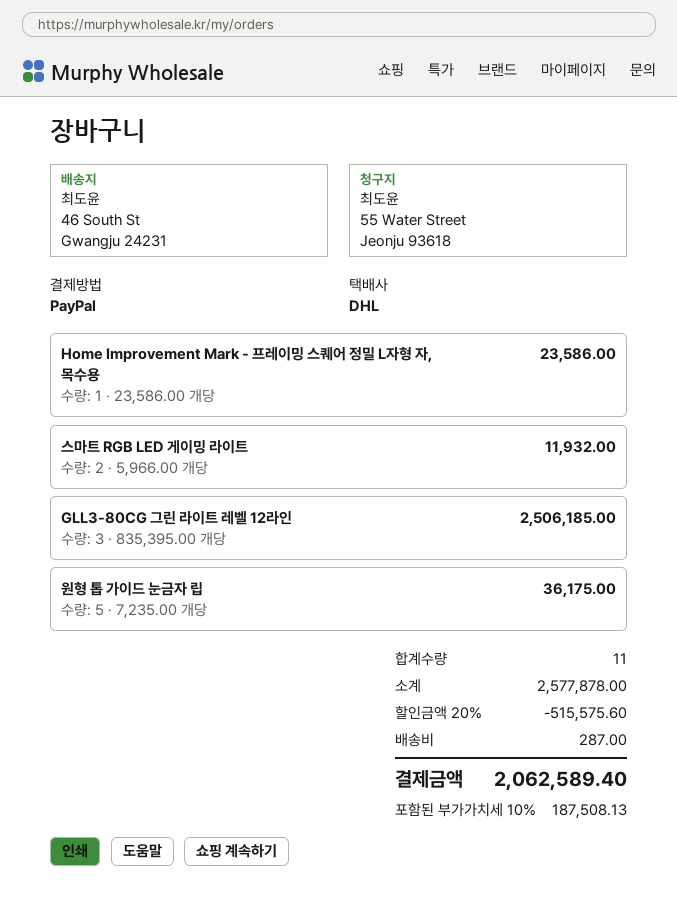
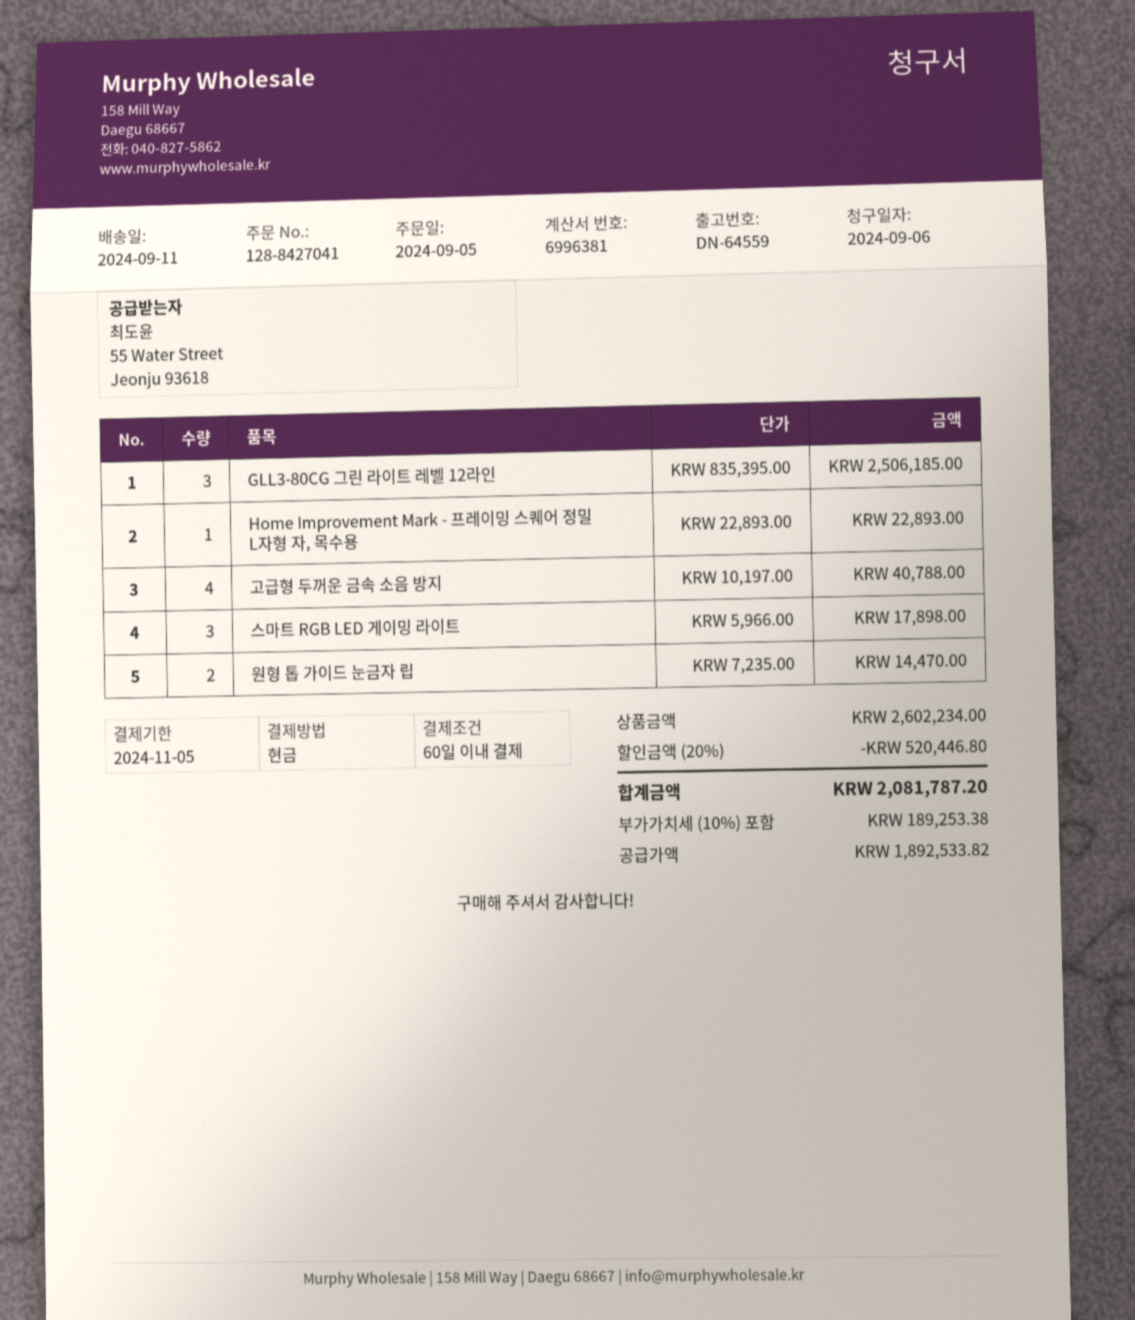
payment method: PayPal -> cash
Home Improvement Mark - 프레이밍 스퀘어 정밀 L자형 자, 목수용: 1 x 23586.00 = 23586.00 -> 1 x 22893.00 = 22893.00
스마트 RGB LED 게이밍 라이트: 2 x 5966.00 = 11932.00 -> 3 x 5966.00 = 17898.00
원형 톱 가이드 눈금자 립: 5 x 7235.00 = 36175.00 -> 2 x 7235.00 = 14470.00
고급형 두꺼운 금속 소음 방지: none -> 4 x 10197.00 = 40788.00
subtotal: 2577878.00 -> 2602234.00
discount: 20% = 515575.60 -> 20% = 520446.80
shipping: 287.00 -> none
tax: 10% = 187508.13 -> 10% = 189253.38
total: 2062589.40 -> 2081787.20

